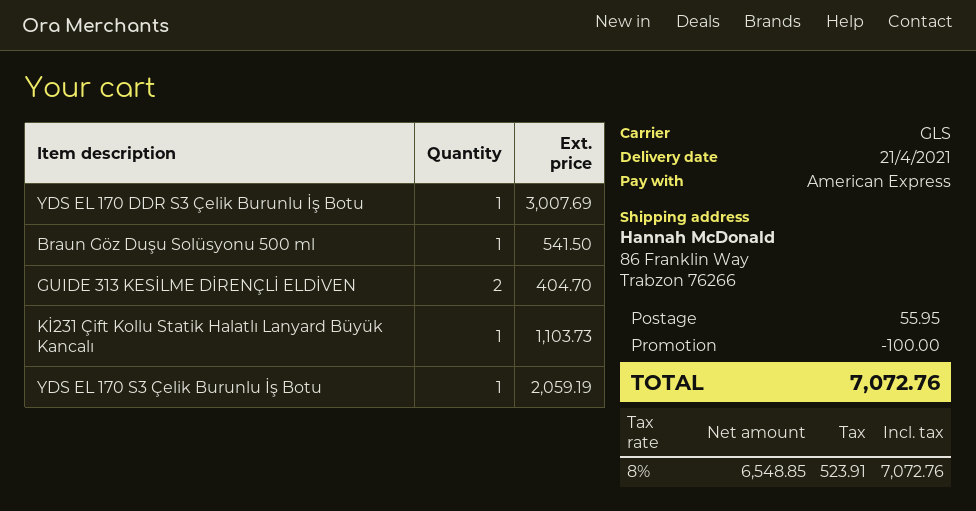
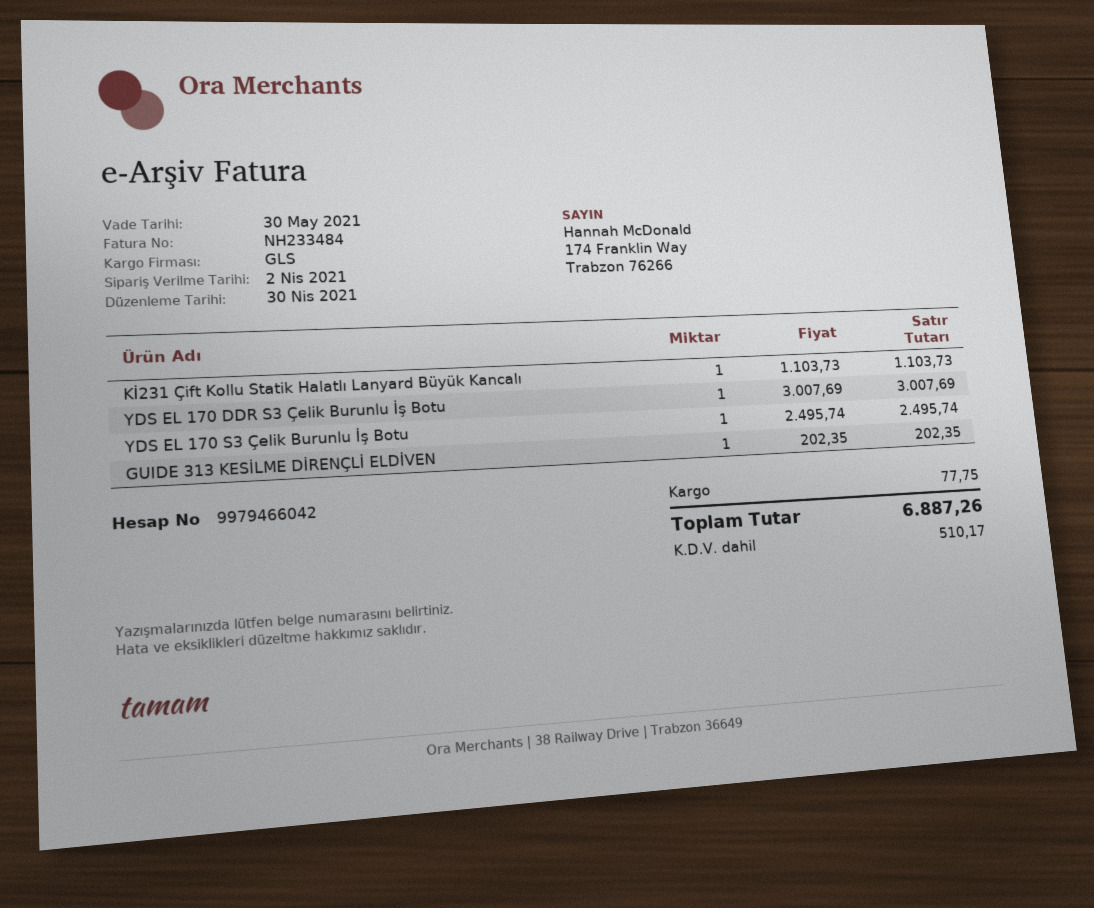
Braun Göz Duşu Solüsyonu 500 ml: 1 for 541.50 -> none
GUIDE 313 KESİLME DİRENÇLİ ELDİVEN: 2 for 404.70 -> 1 for 202.35
YDS EL 170 S3 Çelik Burunlu İş Botu: 1 for 2059.19 -> 1 for 2495.74
discount: 100.00 -> none
shipping: 55.95 -> 77.75
tax: 523.91 -> 510.17
total: 7072.76 -> 6887.26

